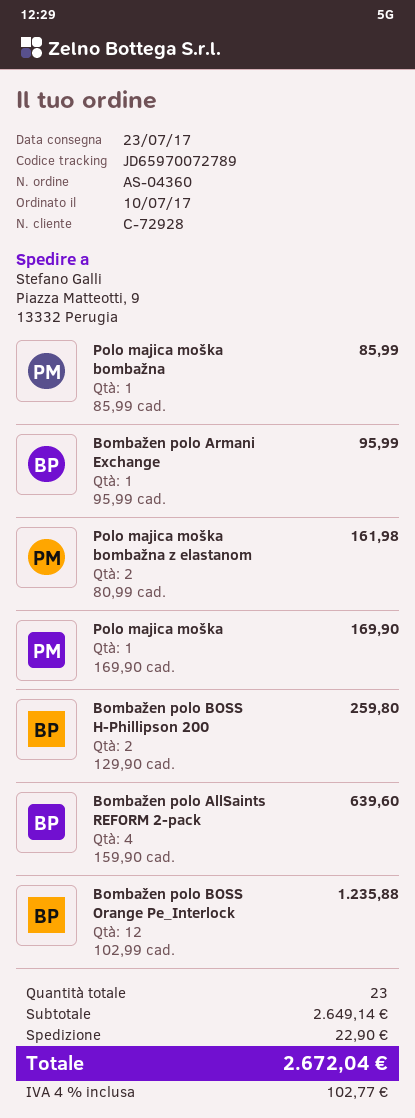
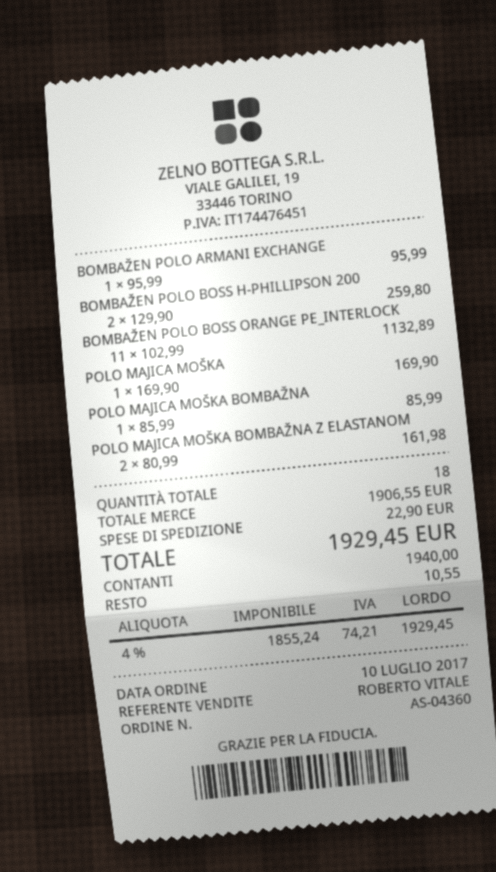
Bombažen polo AllSaints REFORM 2-pack: 4 x 159.90 = 639.60 -> none
Bombažen polo BOSS Orange Pe_Interlock: 12 x 102.99 = 1235.88 -> 11 x 102.99 = 1132.89
total quantity: 23 -> 18
subtotal: 2649.14 -> 1906.55
tax: 4% = 102.77 -> 4% = 74.21
total: 2672.04 -> 1929.45

